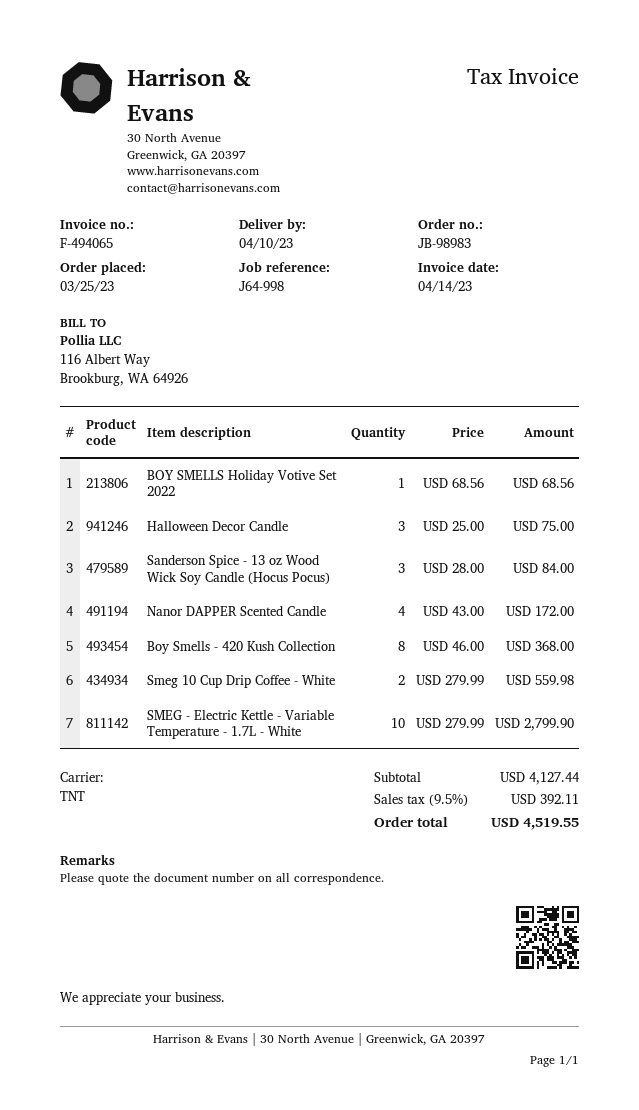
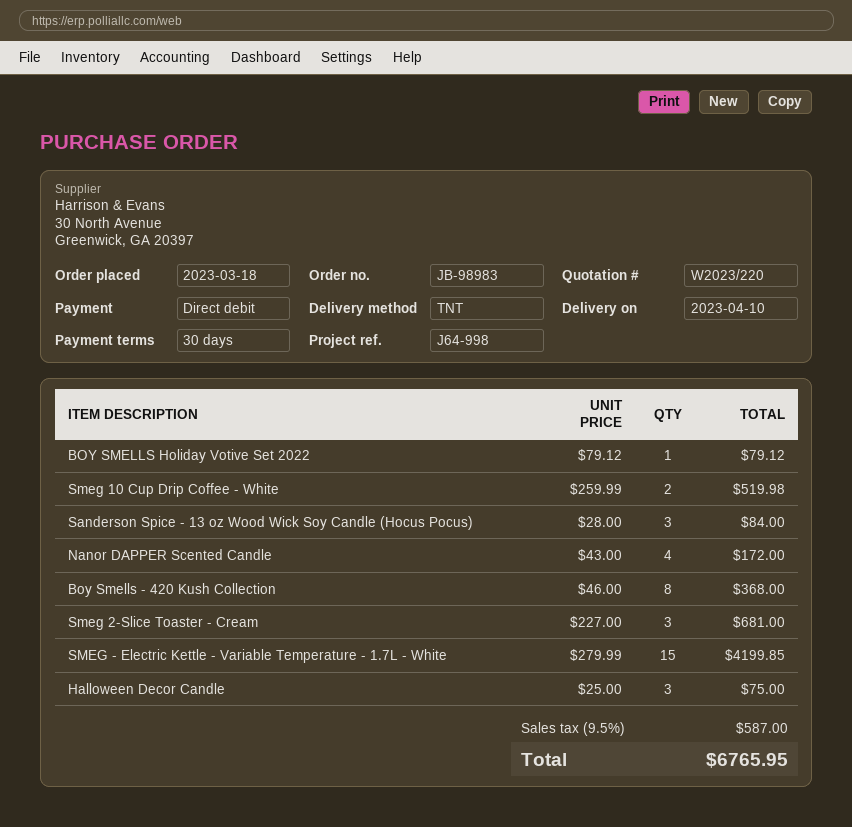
order date: 2023-03-25 -> 2023-03-18
BOY SMELLS Holiday Votive Set 2022: 1 x 68.56 = 68.56 -> 1 x 79.12 = 79.12
Smeg 10 Cup Drip Coffee - White: 2 x 279.99 = 559.98 -> 2 x 259.99 = 519.98
SMEG - Electric Kettle - Variable Temperature - 1.7L - White: 10 x 279.99 = 2799.90 -> 15 x 279.99 = 4199.85
Smeg 2-Slice Toaster - Cream: none -> 3 x 227.00 = 681.00
tax: 9.5% = 392.11 -> 9.5% = 587.00
total: 4519.55 -> 6765.95

